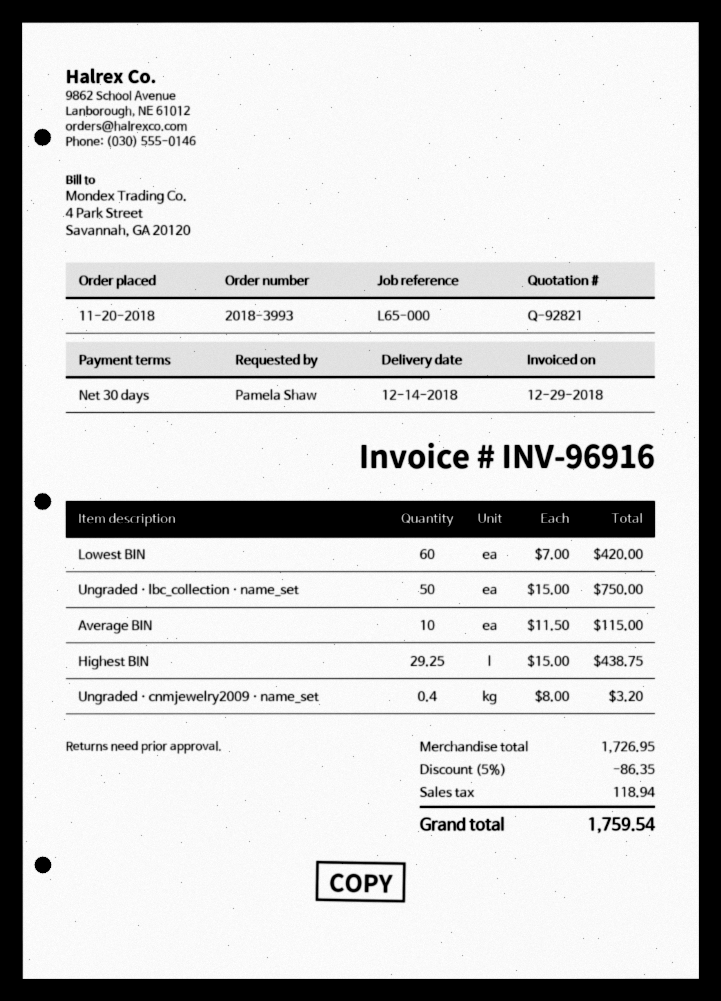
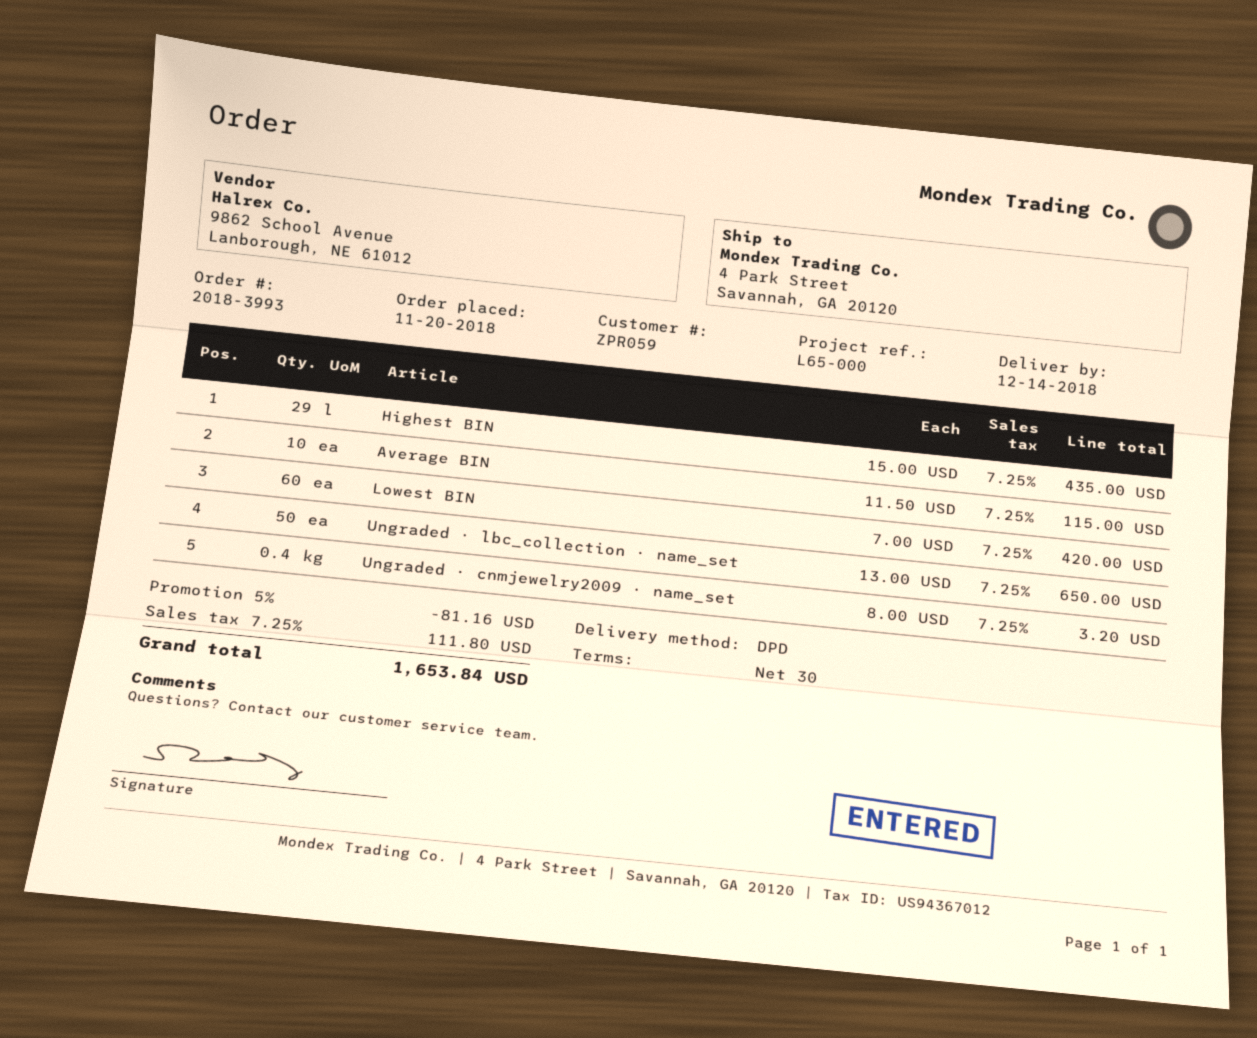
Ungraded · lbc_collection · name_set: 50 x 15.00 = 750.00 -> 50 x 13.00 = 650.00
Highest BIN: 29.25 x 15.00 = 438.75 -> 29 x 15.00 = 435.00
discount: 5% = 86.35 -> 5% = 81.16
tax: 118.94 -> 111.80
total: 1759.54 -> 1653.84

